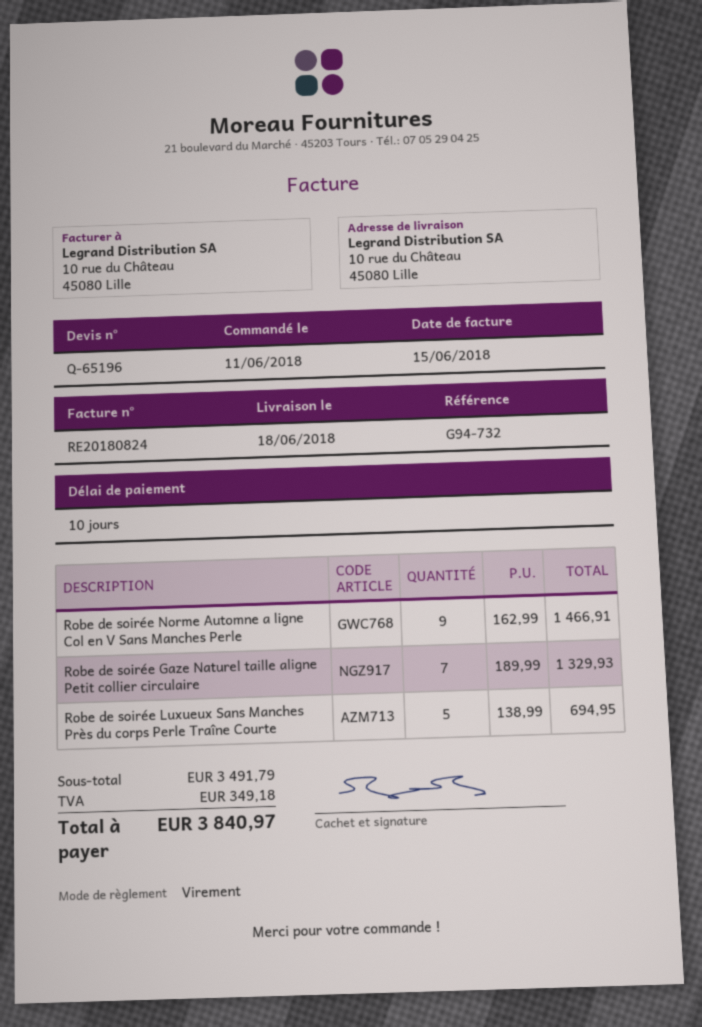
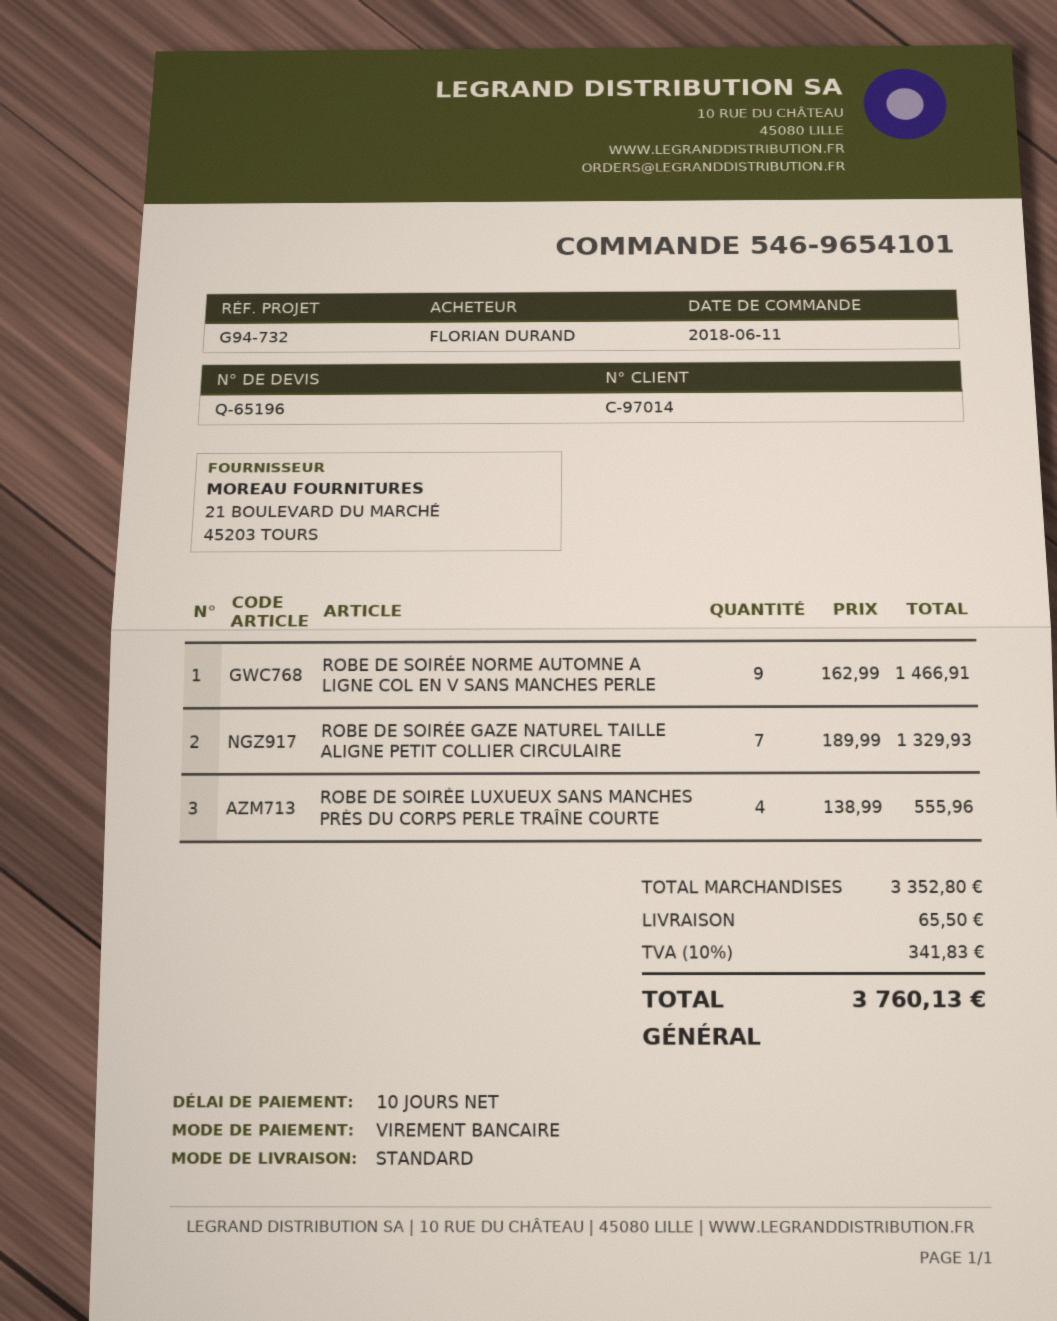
Robe de soirée Luxueux Sans Manches Près du corps Perle Traîne Courte: 5 x 138.99 = 694.95 -> 4 x 138.99 = 555.96
subtotal: 3491.79 -> 3352.80
shipping: none -> 65.50
tax: 349.18 -> 341.83
total: 3840.97 -> 3760.13

